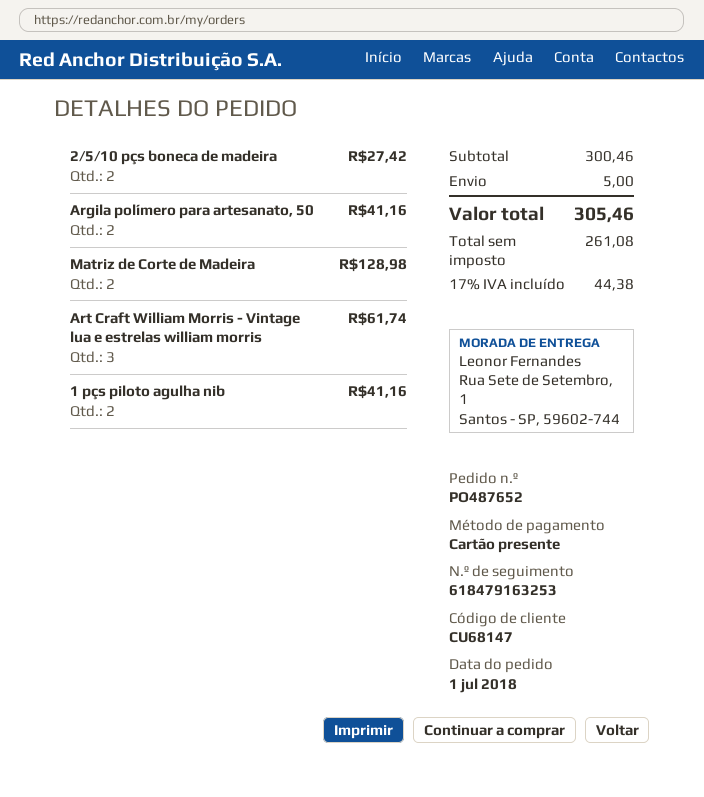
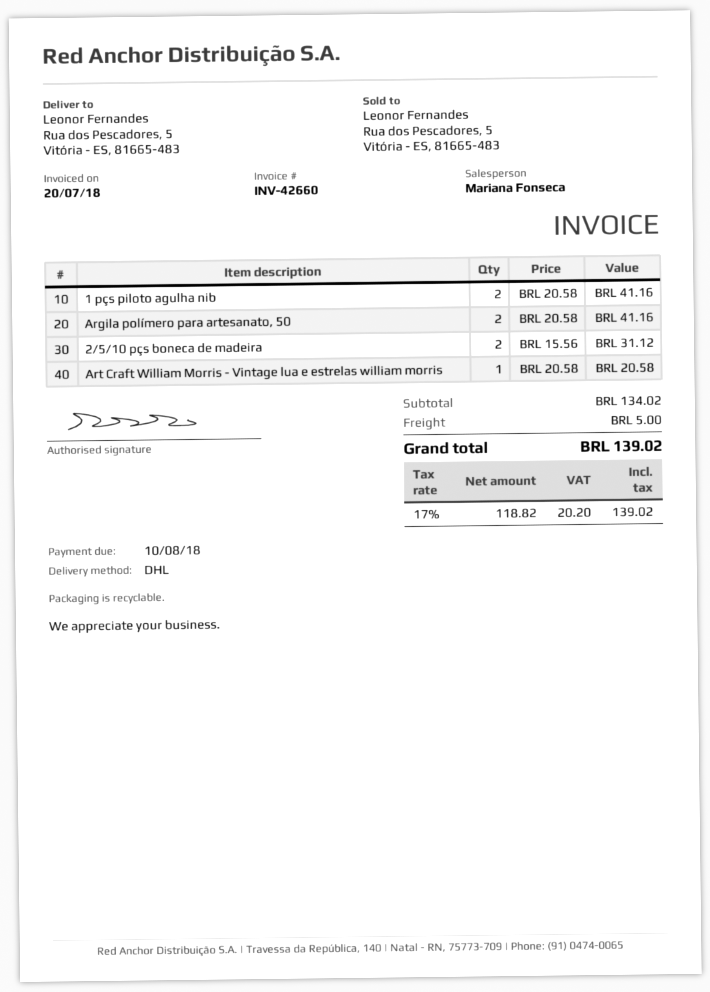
ship to: Rua Sete de Setembro, 1, Santos - SP, 59602-744 -> Rua dos Pescadores, 5, Vitória - ES, 81665-483
2/5/10 pçs boneca de madeira: 2 for 27.42 -> 2 for 31.12
Matriz de Corte de Madeira: 2 for 128.98 -> none
Art Craft William Morris - Vintage lua e estrelas william morris: 3 for 61.74 -> 1 for 20.58
subtotal: 300.46 -> 134.02
net: 261.08 -> 118.82
tax: 17% = 44.38 -> 17% = 20.20
total: 305.46 -> 139.02

